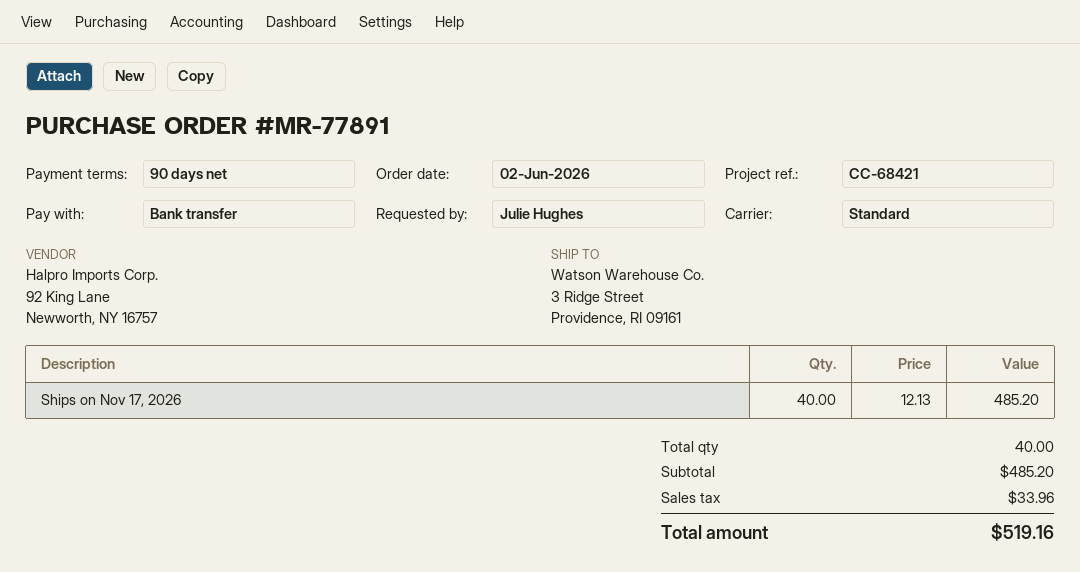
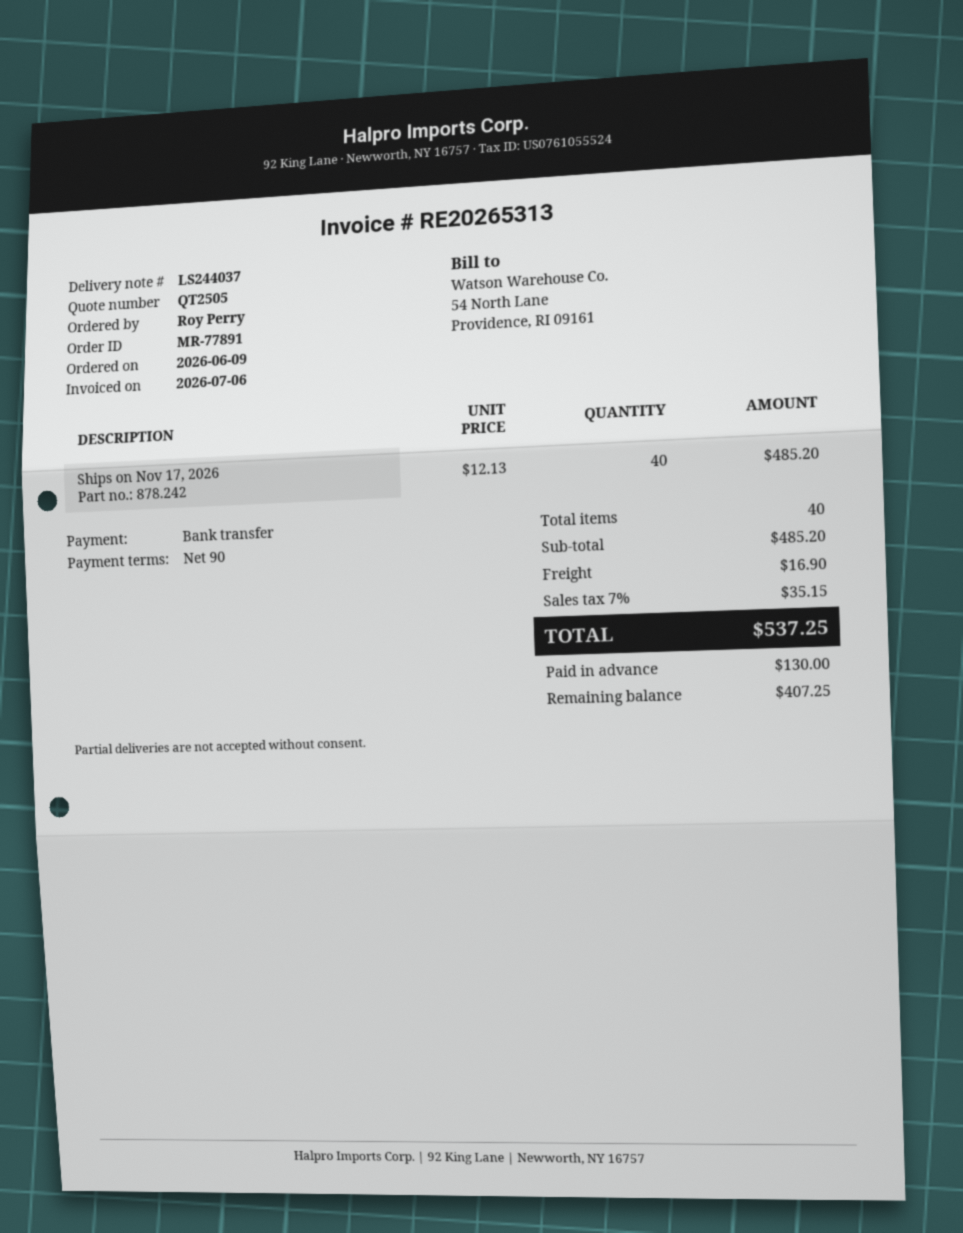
order date: 2026-06-02 -> 2026-06-09
ordered by: Julie Hughes -> Roy Perry
shipping: none -> 16.90
tax: 33.96 -> 35.15
total: 519.16 -> 537.25

